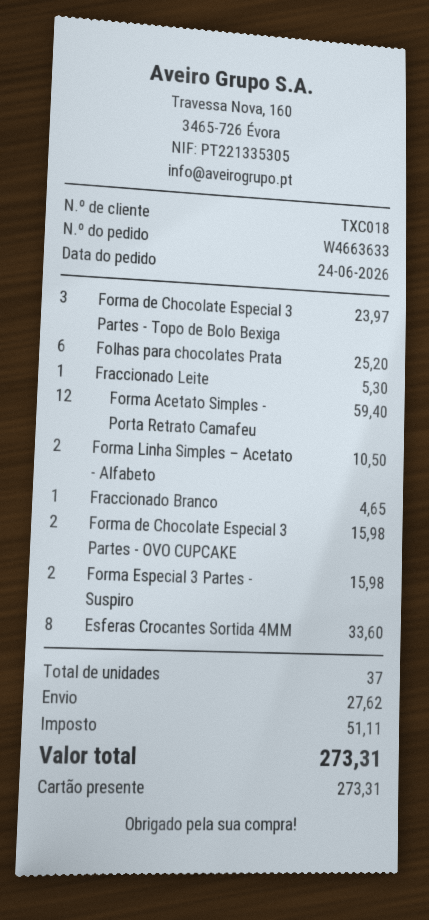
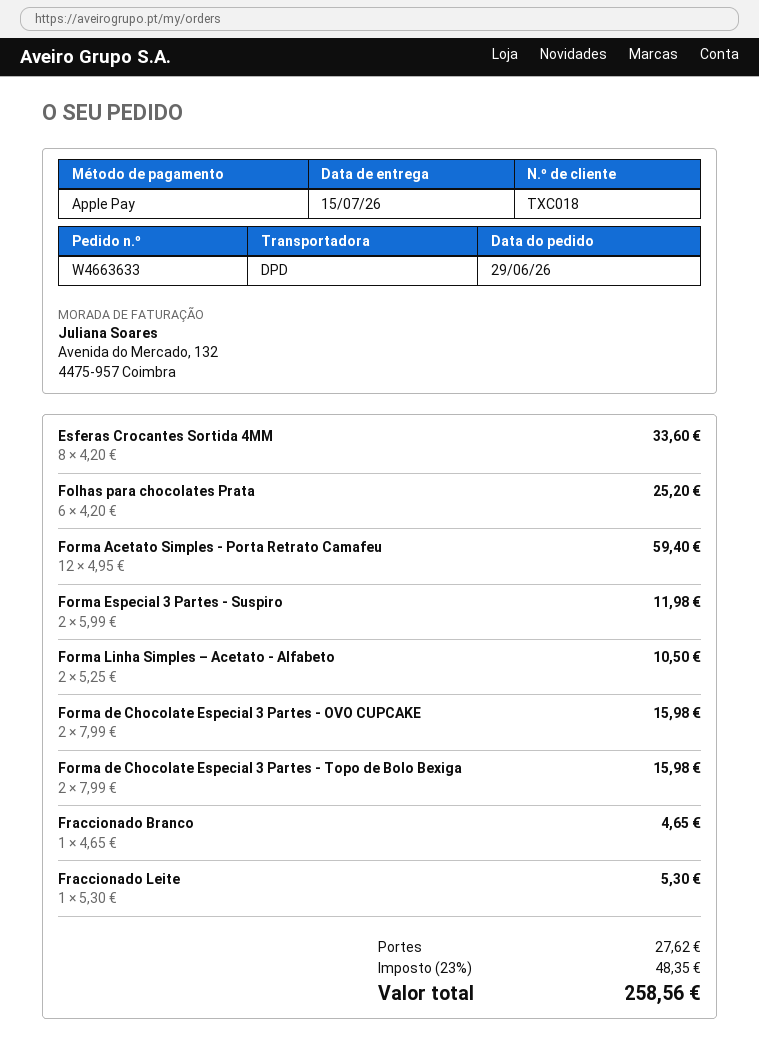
order date: 2026-06-24 -> 2026-06-29
payment method: gift card -> Apple Pay
Forma de Chocolate Especial 3 Partes - Topo de Bolo Bexiga: 3 for 23.97 -> 2 for 15.98
Forma Especial 3 Partes - Suspiro: 2 for 15.98 -> 2 for 11.98
tax: 51.11 -> 48.35
total: 273.31 -> 258.56

